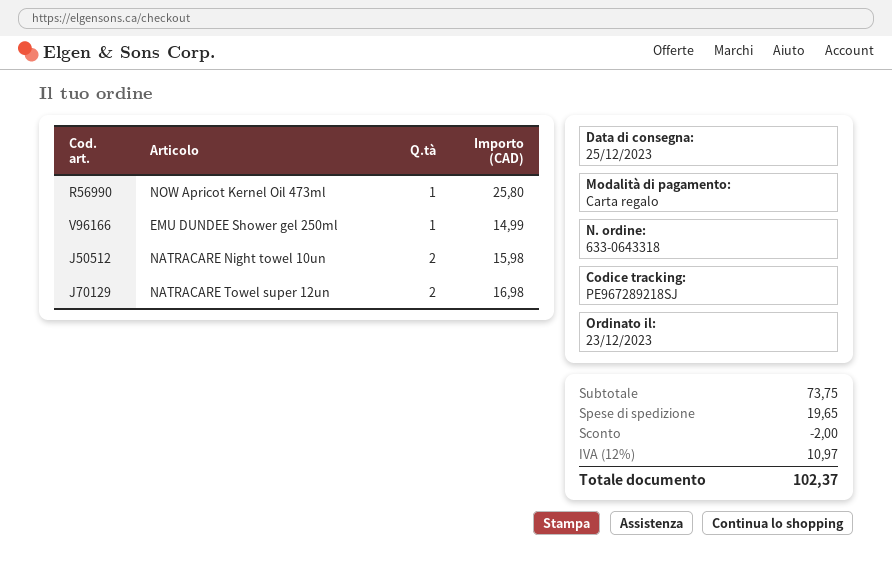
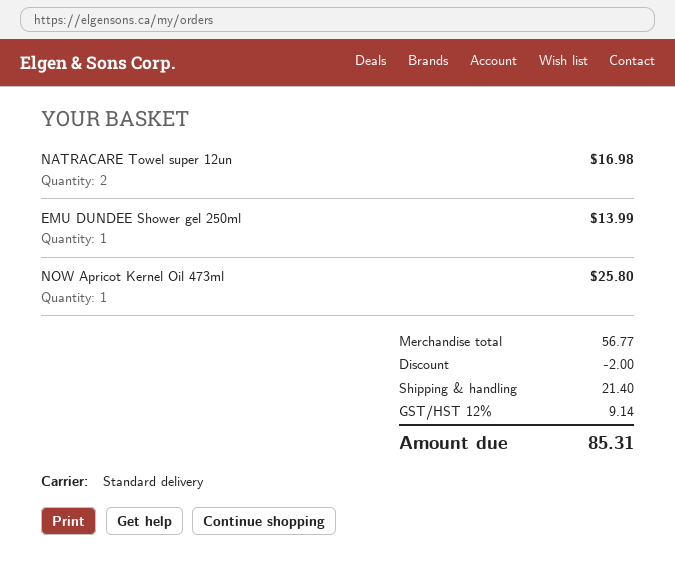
EMU DUNDEE Shower gel 250ml: 1 for 14.99 -> 1 for 13.99
NATRACARE Night towel 10un: 2 for 15.98 -> none
subtotal: 73.75 -> 56.77
shipping: 19.65 -> 21.40
tax: 12% = 10.97 -> 12% = 9.14
total: 102.37 -> 85.31

